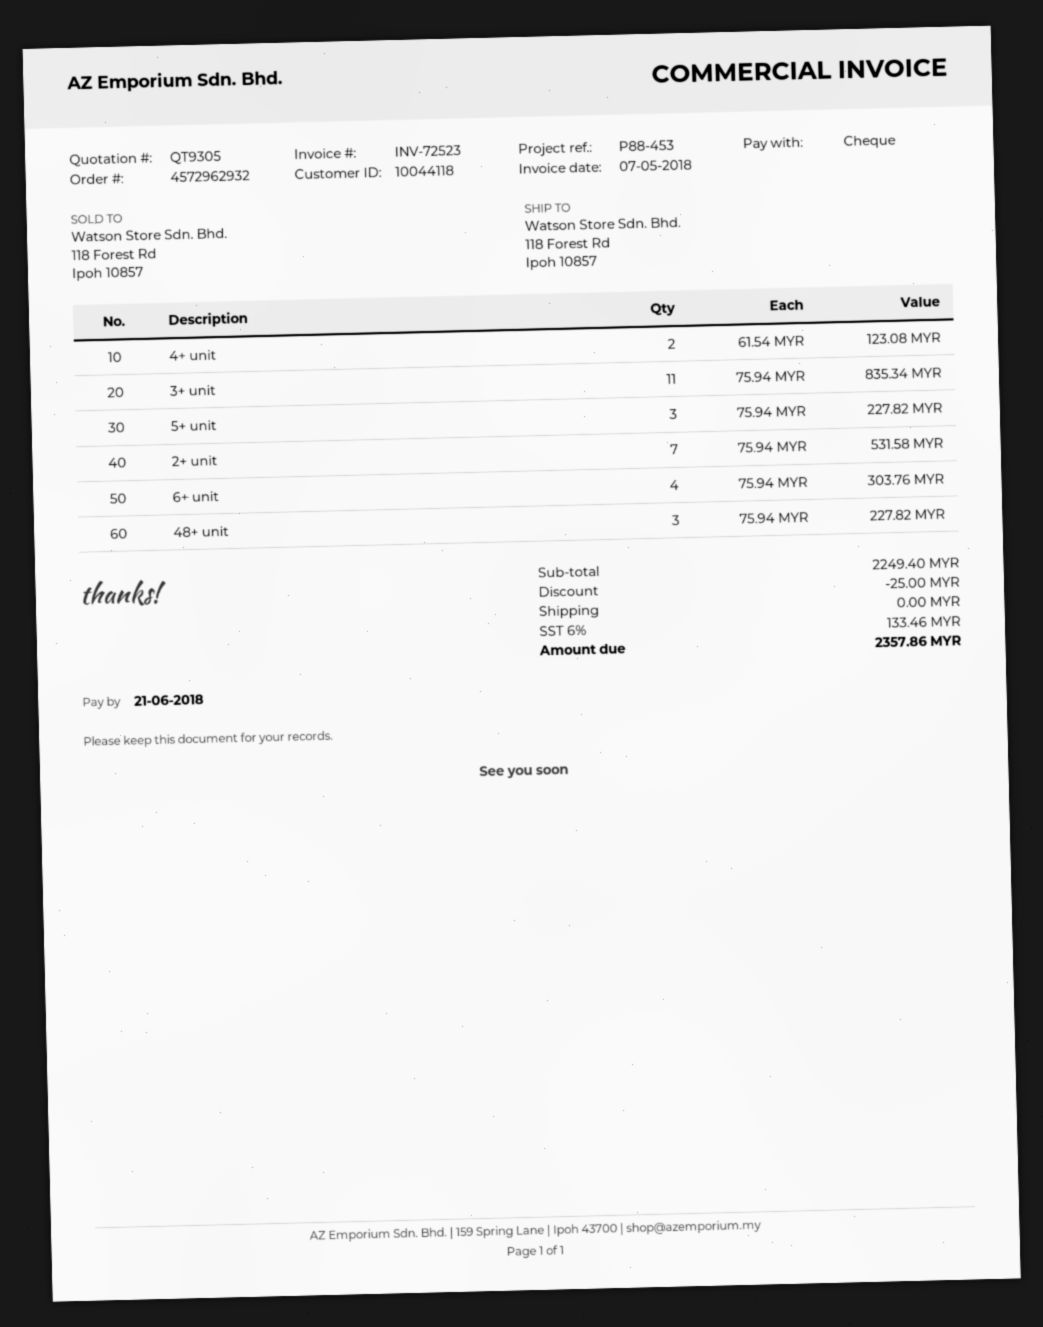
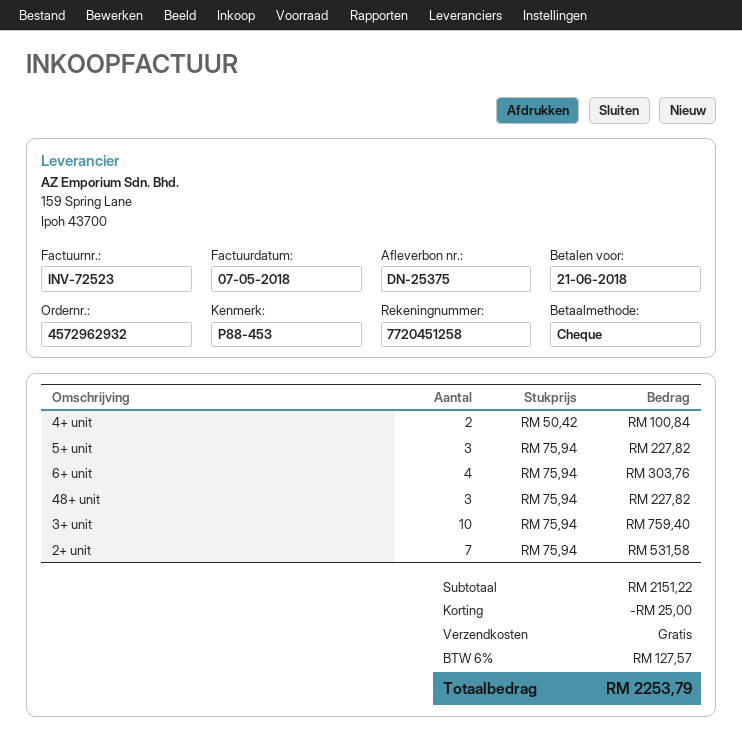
4+ unit: 2 x 61.54 = 123.08 -> 2 x 50.42 = 100.84
3+ unit: 11 x 75.94 = 835.34 -> 10 x 75.94 = 759.40
subtotal: 2249.40 -> 2151.22
tax: 6% = 133.46 -> 6% = 127.57
total: 2357.86 -> 2253.79

